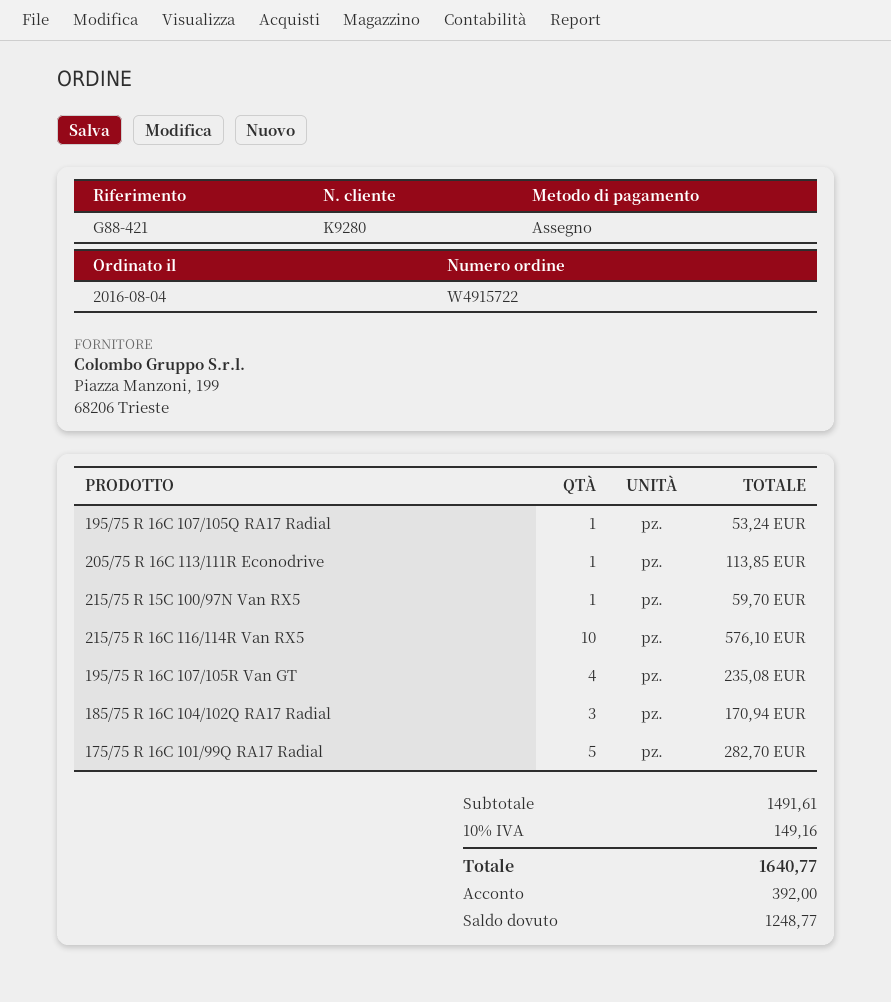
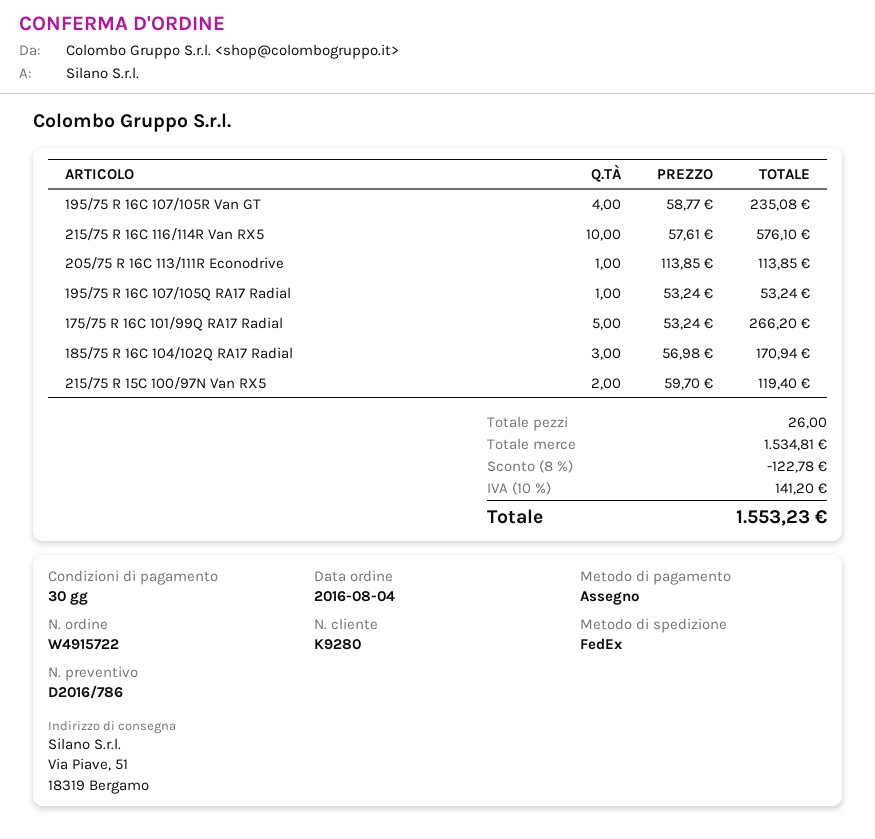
215/75 R 15C 100/97N Van RX5: 1 for 59.70 -> 2 for 119.40
175/75 R 16C 101/99Q RA17 Radial: 5 for 282.70 -> 5 for 266.20
subtotal: 1491.61 -> 1534.81
discount: none -> 8% = 122.78
tax: 10% = 149.16 -> 10% = 141.20
total: 1640.77 -> 1553.23

